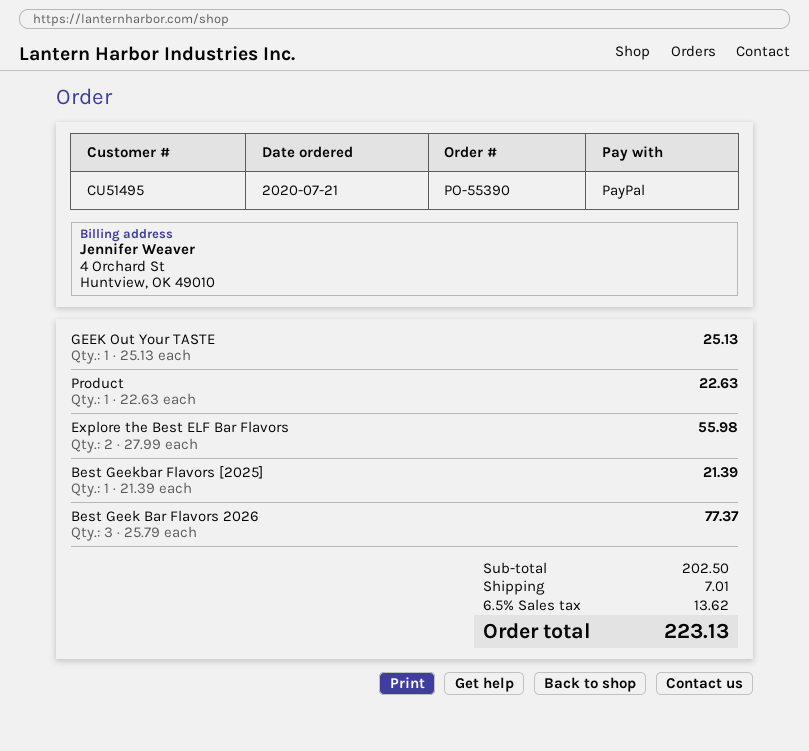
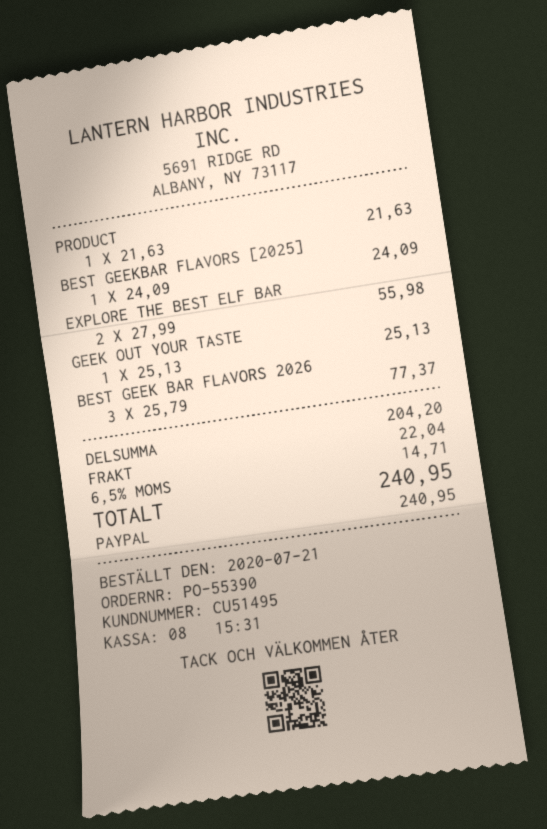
Product: 1 x 22.63 = 22.63 -> 1 x 21.63 = 21.63
Best Geekbar Flavors [2025]: 1 x 21.39 = 21.39 -> 1 x 24.09 = 24.09
subtotal: 202.50 -> 204.20
shipping: 7.01 -> 22.04
tax: 6.5% = 13.62 -> 6.5% = 14.71
total: 223.13 -> 240.95

